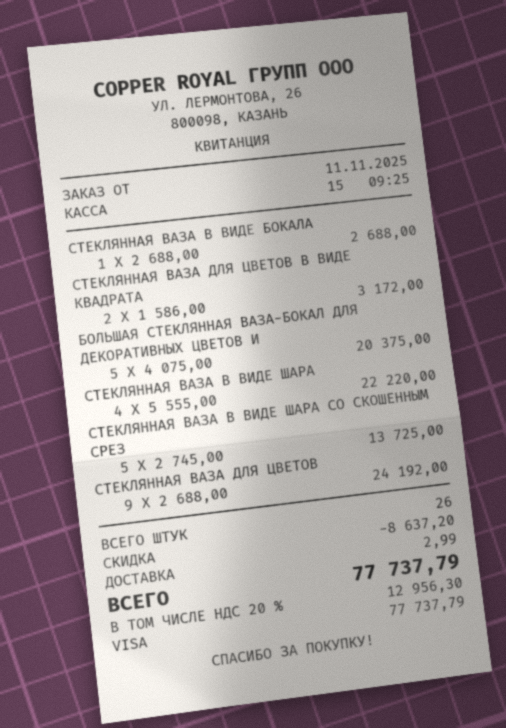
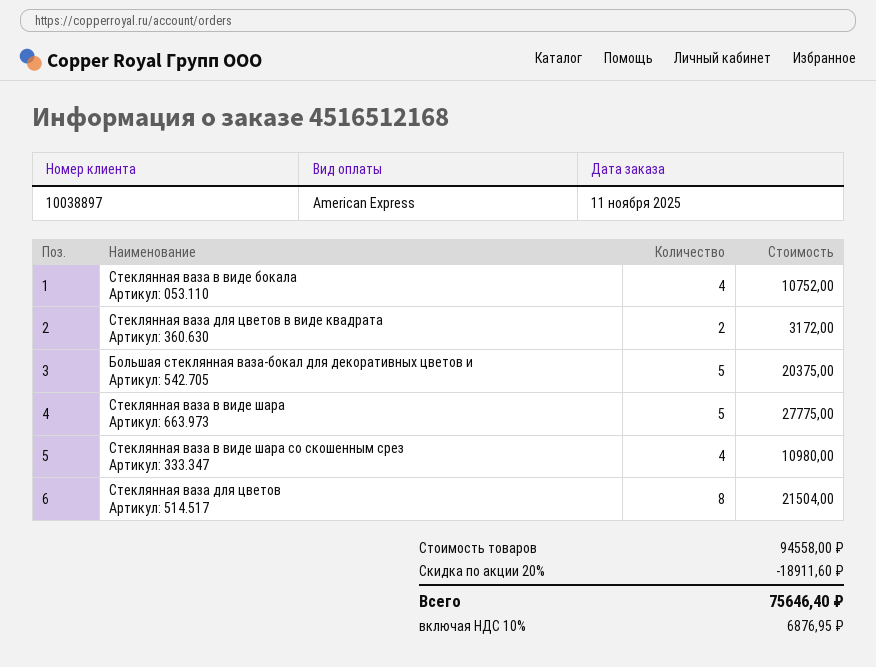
payment method: Visa -> American Express
СТЕКЛЯННАЯ ВАЗА В ВИДЕ БОКАЛА: 1 for 2688.00 -> 4 for 10752.00
СТЕКЛЯННАЯ ВАЗА В ВИДЕ ШАРА: 4 for 22220.00 -> 5 for 27775.00
СТЕКЛЯННАЯ ВАЗА В ВИДЕ ШАРА СО СКОШЕННЫМ СРЕЗ: 5 for 13725.00 -> 4 for 10980.00
СТЕКЛЯННАЯ ВАЗА ДЛЯ ЦВЕТОВ: 9 for 24192.00 -> 8 for 21504.00
discount: 8637.20 -> 18911.60
shipping: 2.99 -> none
tax: 20% = 12956.30 -> 10% = 6876.95
total: 77737.79 -> 75646.40

